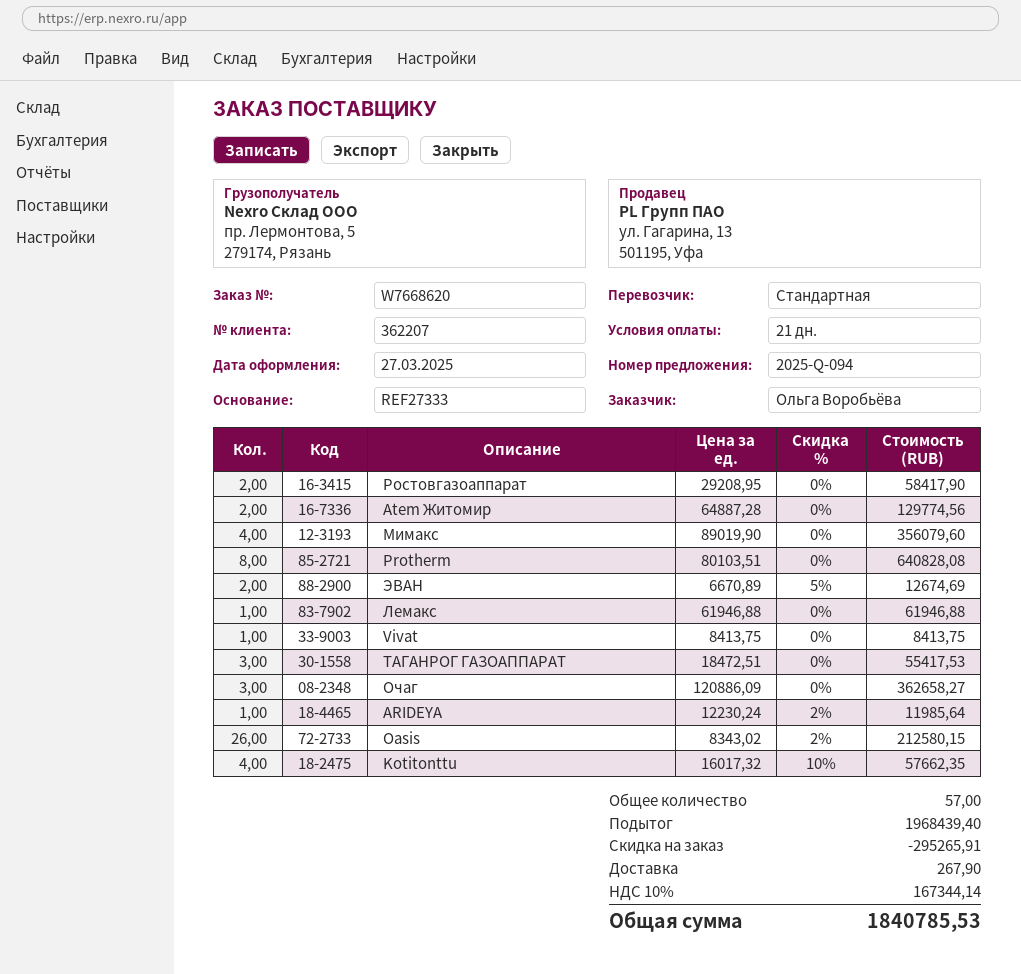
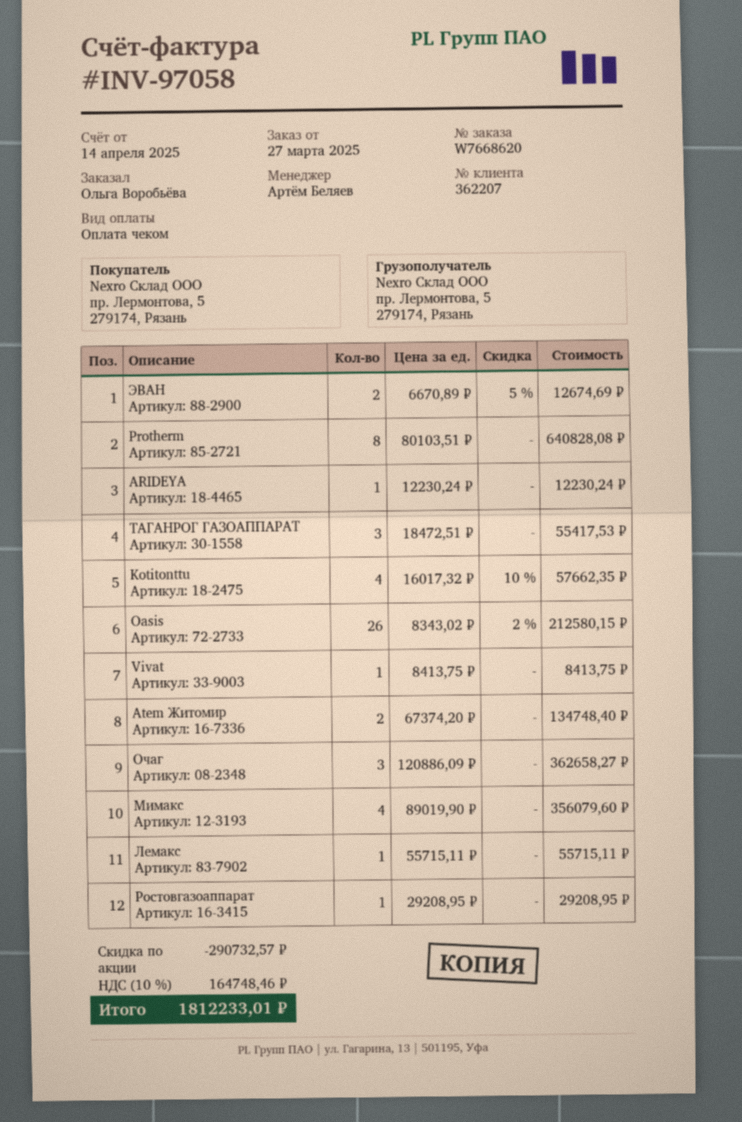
Ростовгазоаппарат: 2 x 29208.95 = 58417.90 -> 1 x 29208.95 = 29208.95
Atem Житомир: 2 x 64887.28 = 129774.56 -> 2 x 67374.20 = 134748.40
Лемакс: 1 x 61946.88 = 61946.88 -> 1 x 55715.11 = 55715.11
ARIDEYA: 1 x 12230.24 - 2% = 11985.64 -> 1 x 12230.24 = 12230.24
discount: 295265.91 -> 290732.57
shipping: 267.90 -> none
tax: 10% = 167344.14 -> 10% = 164748.46
total: 1840785.53 -> 1812233.01

